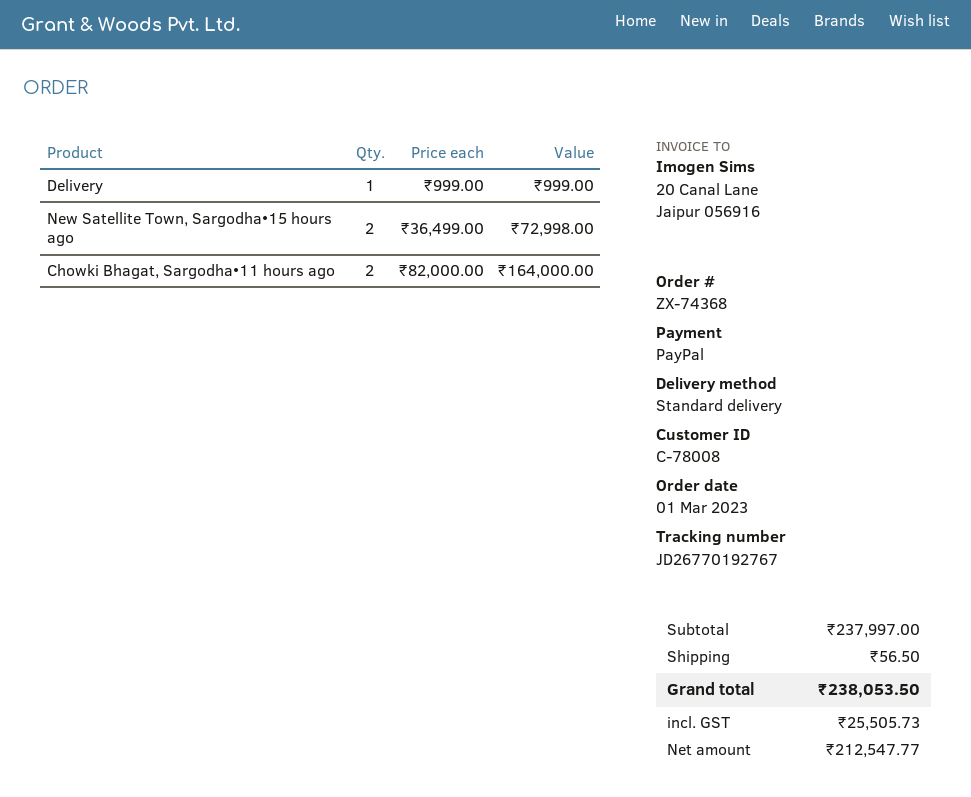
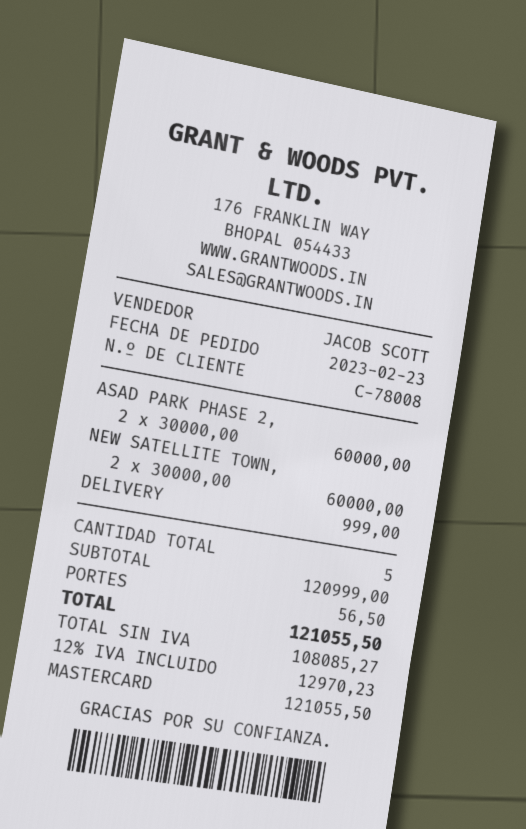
order date: 2023-03-01 -> 2023-02-23
payment method: PayPal -> Mastercard
New Satellite Town, Sargodha•15 hours ago: 2 x 36499.00 = 72998.00 -> 2 x 30000.00 = 60000.00
Chowki Bhagat, Sargodha•11 hours ago: 2 x 82000.00 = 164000.00 -> none
ASAD PARK PHASE 2,: none -> 2 x 30000.00 = 60000.00
subtotal: 237997.00 -> 120999.00
net: 212547.77 -> 108085.27
tax: 25505.73 -> 12970.23
total: 238053.50 -> 121055.50

